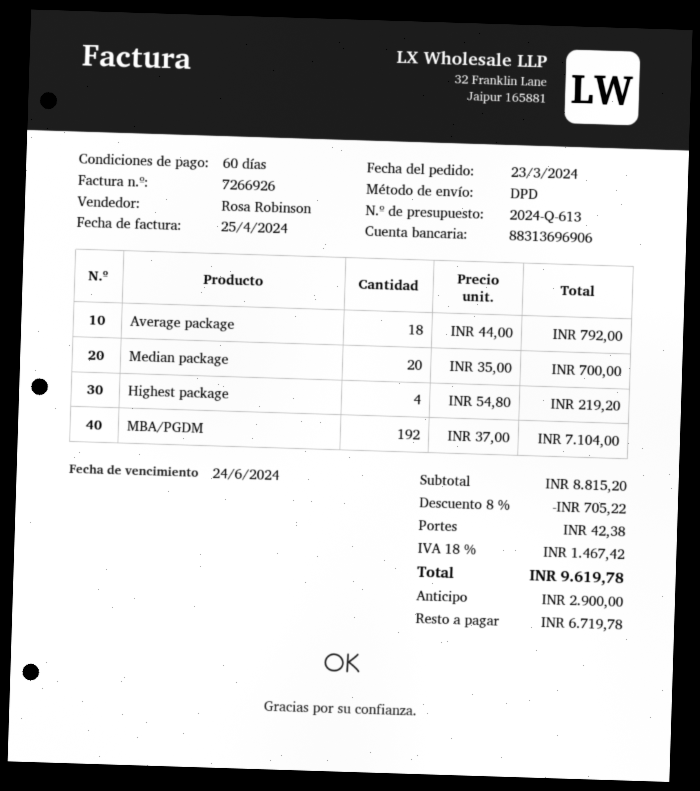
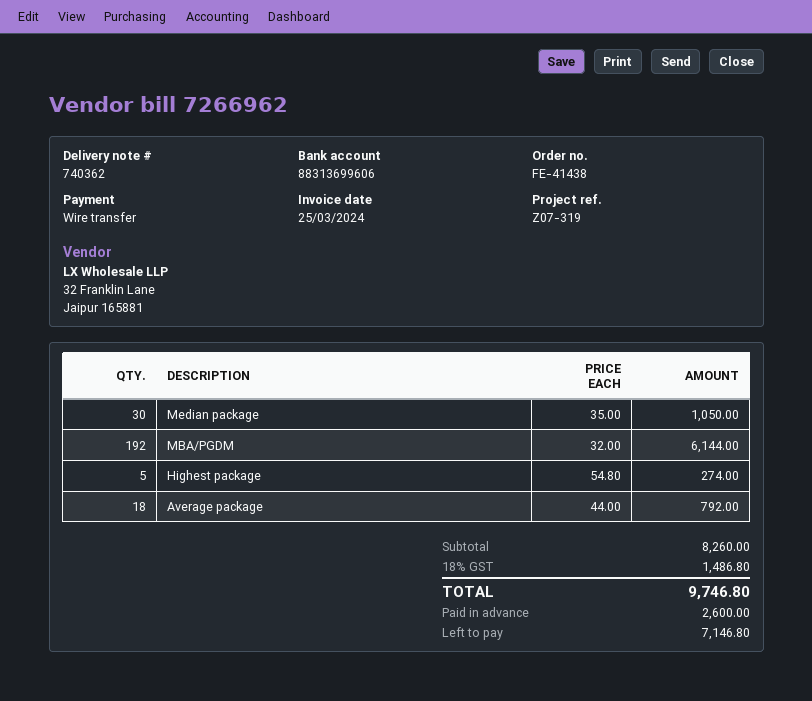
invoice number: 7266926 -> 7266962
invoice date: 2024-04-25 -> 2024-03-25
bank account: 88313696906 -> 88313699606
Median package: 20 x 35.00 = 700.00 -> 30 x 35.00 = 1050.00
Highest package: 4 x 54.80 = 219.20 -> 5 x 54.80 = 274.00
MBA/PGDM: 192 x 37.00 = 7104.00 -> 192 x 32.00 = 6144.00
subtotal: 8815.20 -> 8260.00
discount: 8% = 705.22 -> none
shipping: 42.38 -> none
tax: 18% = 1467.42 -> 18% = 1486.80
total: 9619.78 -> 9746.80
deposit: 2900.00 -> 2600.00
balance: 6719.78 -> 7146.80

